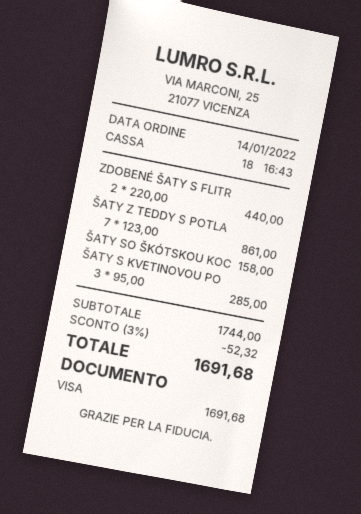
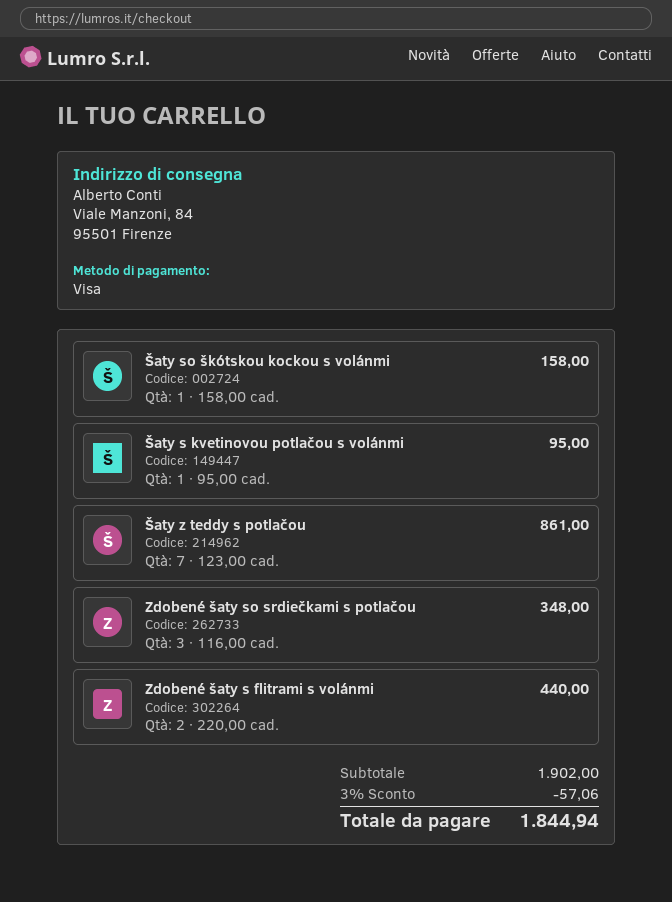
ŠATY S KVETINOVOU PO: 3 x 95.00 = 285.00 -> 1 x 95.00 = 95.00
Zdobené šaty so srdiečkami s potlačou: none -> 3 x 116.00 = 348.00
subtotal: 1744.00 -> 1902.00
discount: 3% = 52.32 -> 3% = 57.06
total: 1691.68 -> 1844.94

